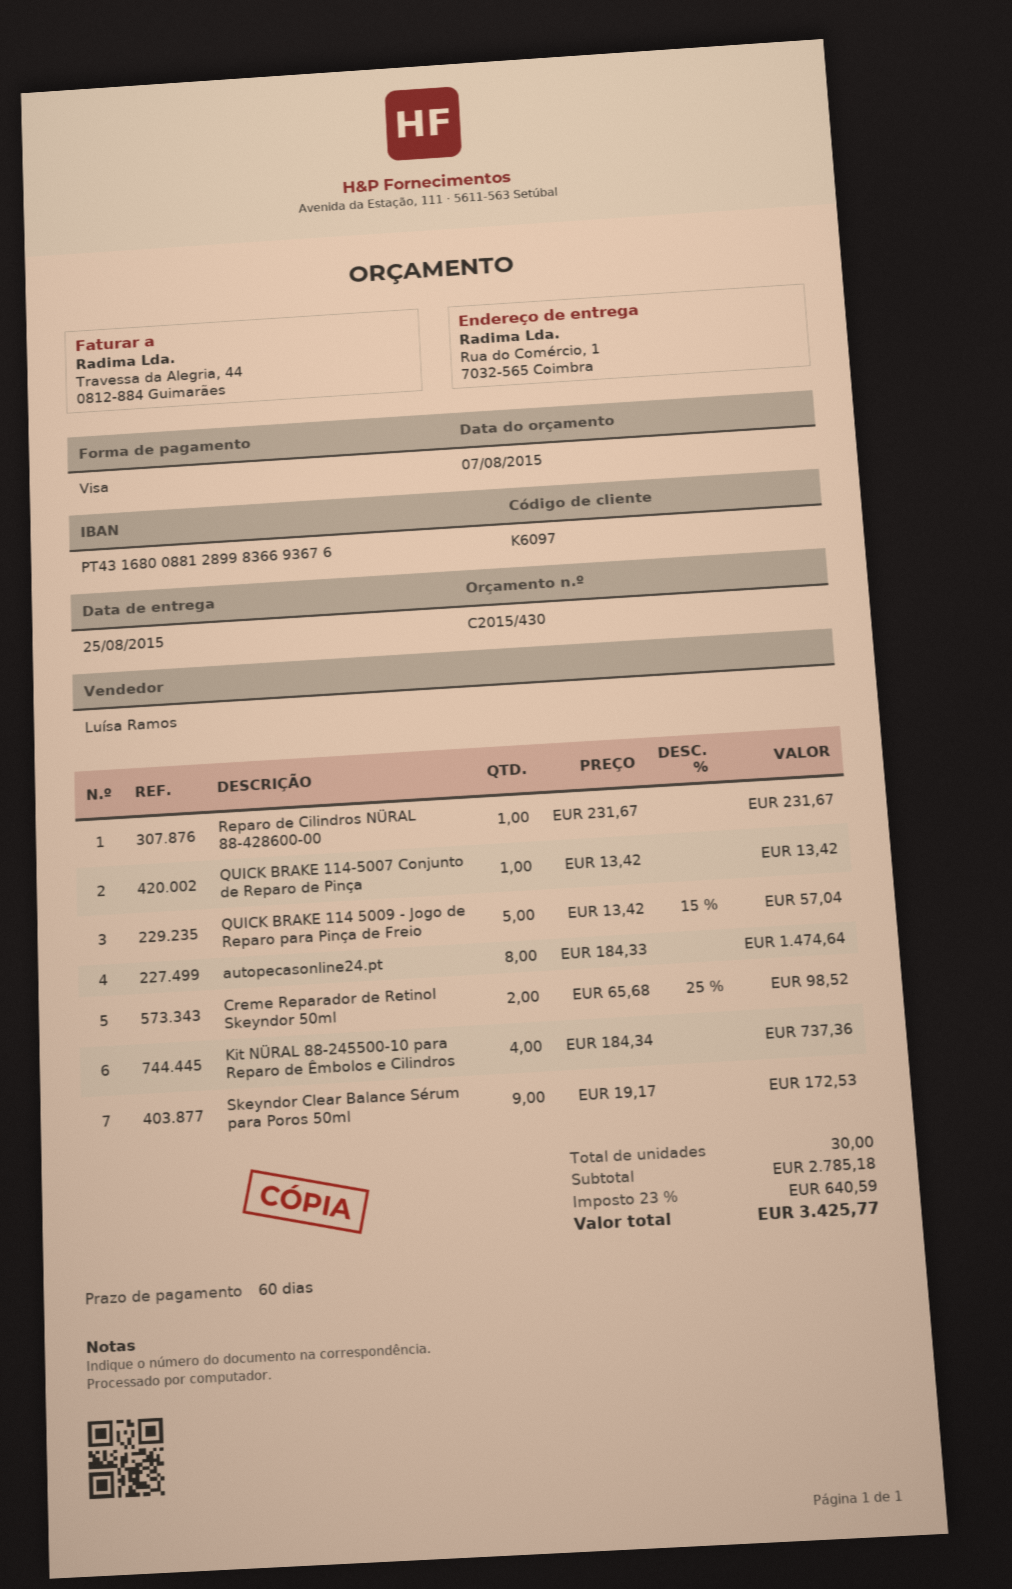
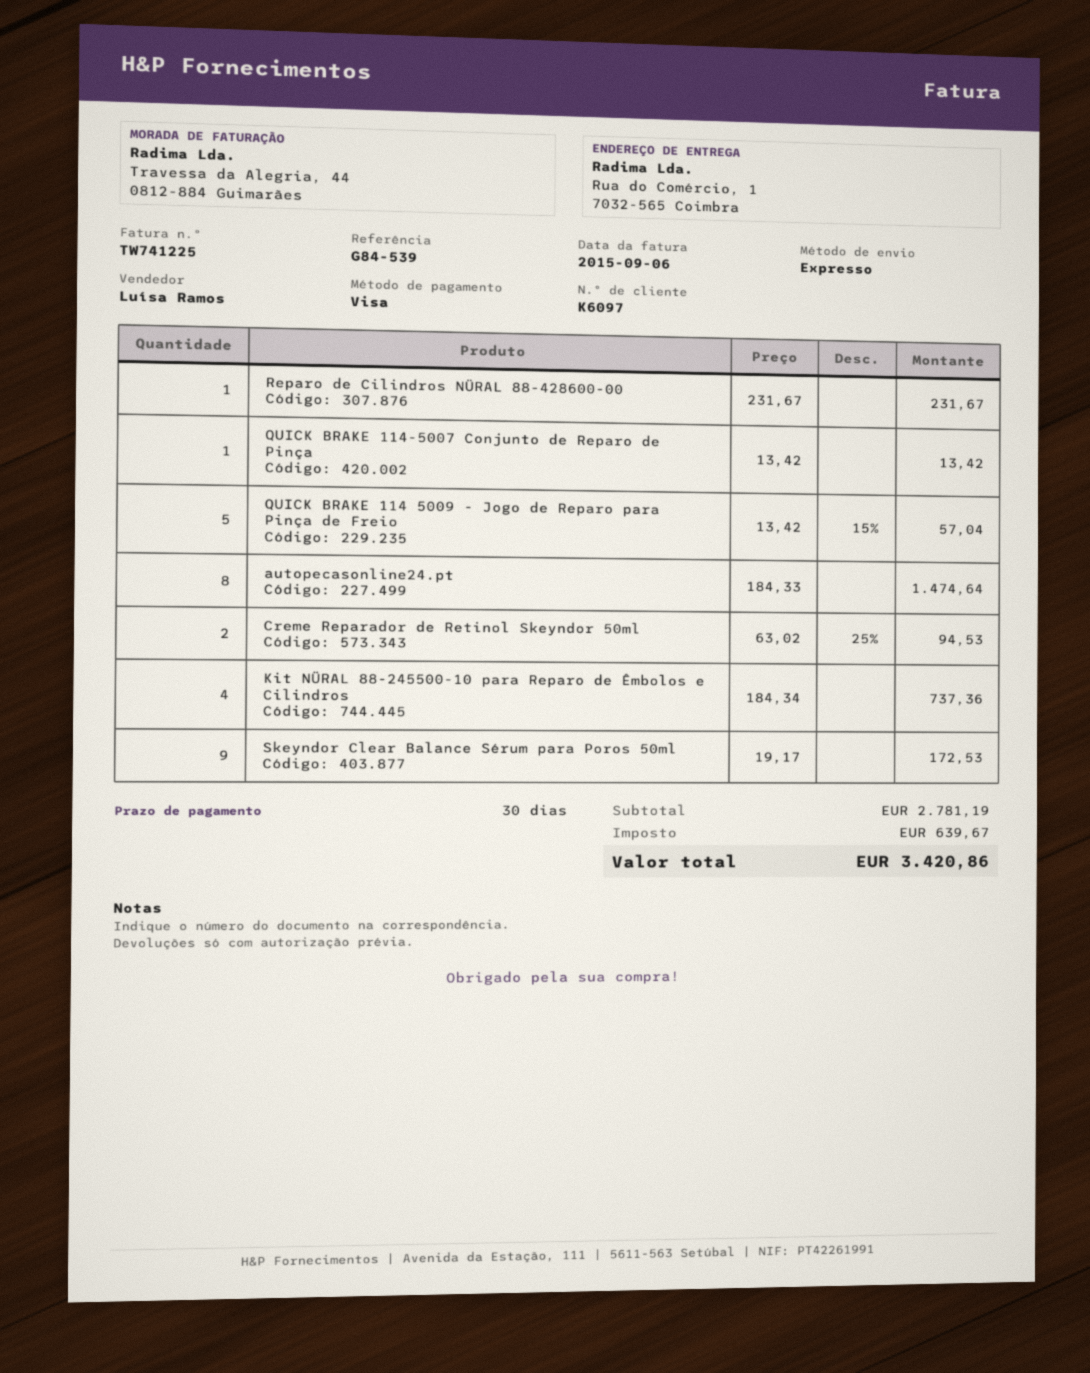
payment terms: 60 days -> 30 days
Creme Reparador de Retinol Skeyndor 50ml: 2 x 65.68 - 25% = 98.52 -> 2 x 63.02 - 25% = 94.53
subtotal: 2785.18 -> 2781.19
tax: 640.59 -> 639.67
total: 3425.77 -> 3420.86

